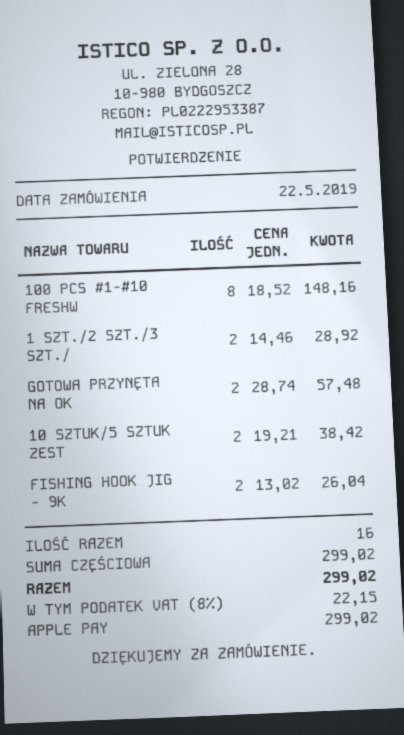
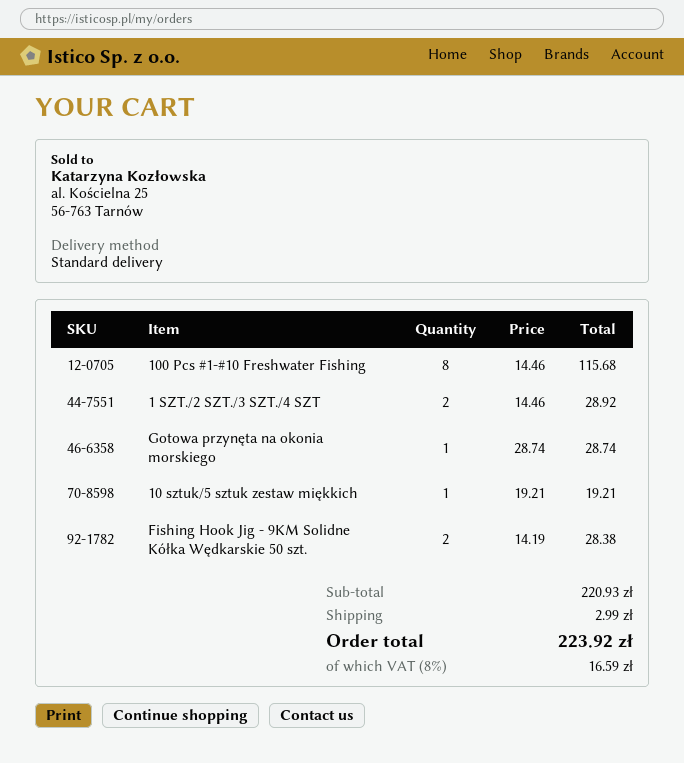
100 PCS #1-#10 FRESHW: 8 x 18.52 = 148.16 -> 8 x 14.46 = 115.68
GOTOWA PRZYNĘTA NA OK: 2 x 28.74 = 57.48 -> 1 x 28.74 = 28.74
10 SZTUK/5 SZTUK ZEST: 2 x 19.21 = 38.42 -> 1 x 19.21 = 19.21
FISHING HOOK JIG - 9K: 2 x 13.02 = 26.04 -> 2 x 14.19 = 28.38
subtotal: 299.02 -> 220.93
shipping: none -> 2.99
tax: 8% = 22.15 -> 8% = 16.59
total: 299.02 -> 223.92

